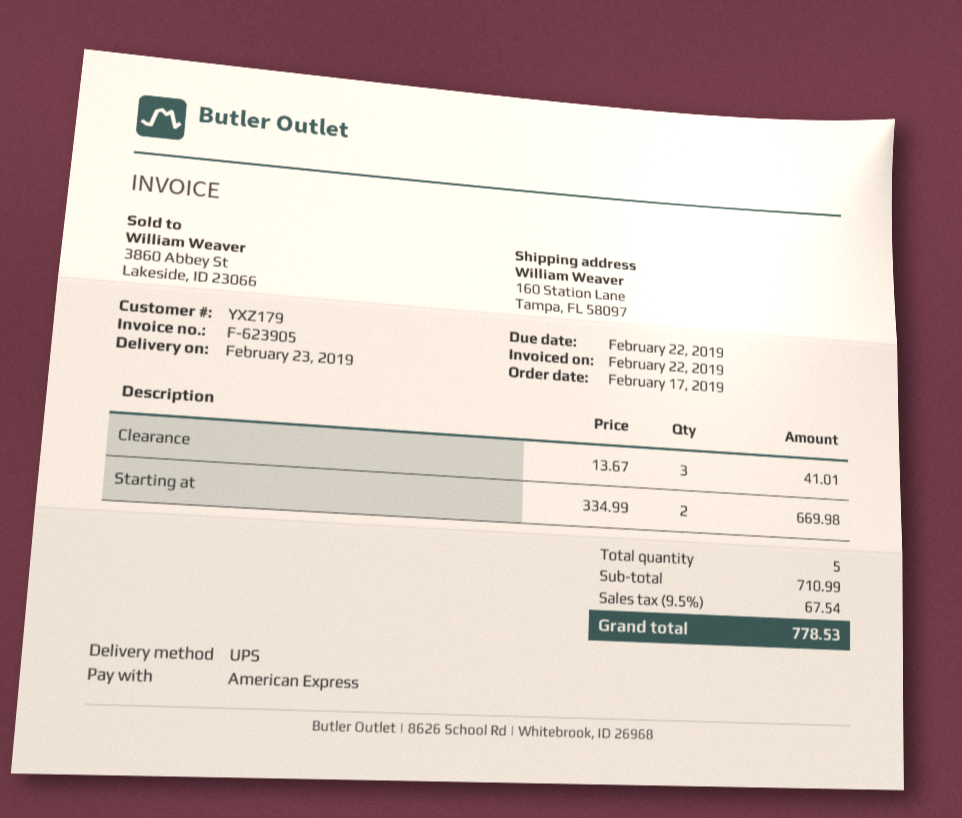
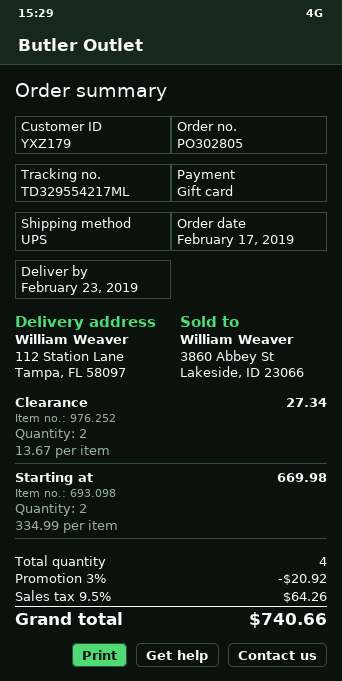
payment method: American Express -> gift card
ship to: 160 Station Lane, Tampa, FL 58097 -> 112 Station Lane, Tampa, FL 58097
Clearance: 3 x 13.67 = 41.01 -> 2 x 13.67 = 27.34
total quantity: 5 -> 4
discount: none -> 3% = 20.92
tax: 9.5% = 67.54 -> 9.5% = 64.26
total: 778.53 -> 740.66

